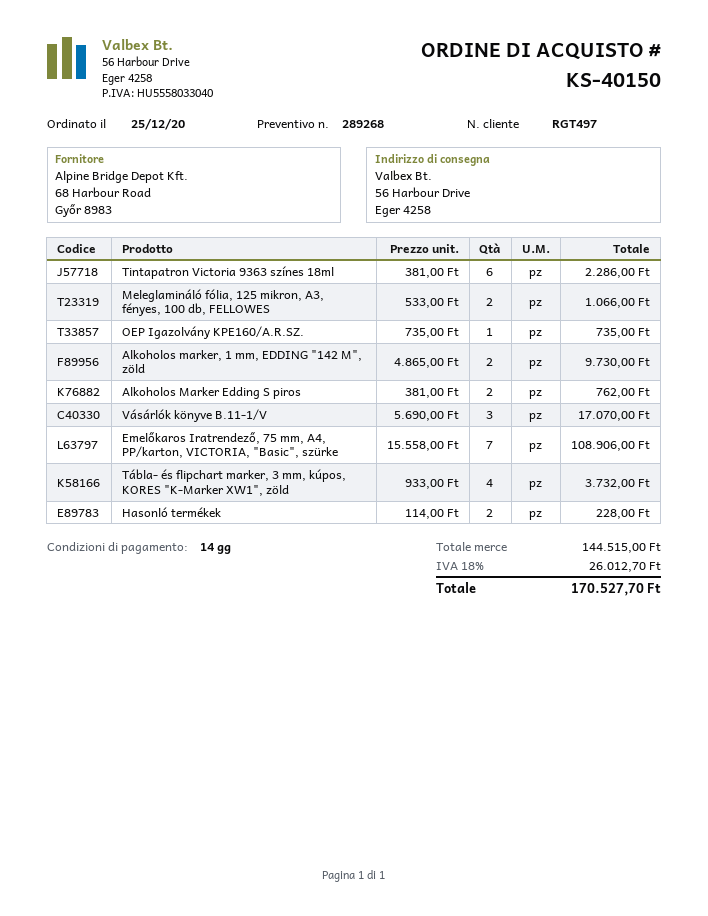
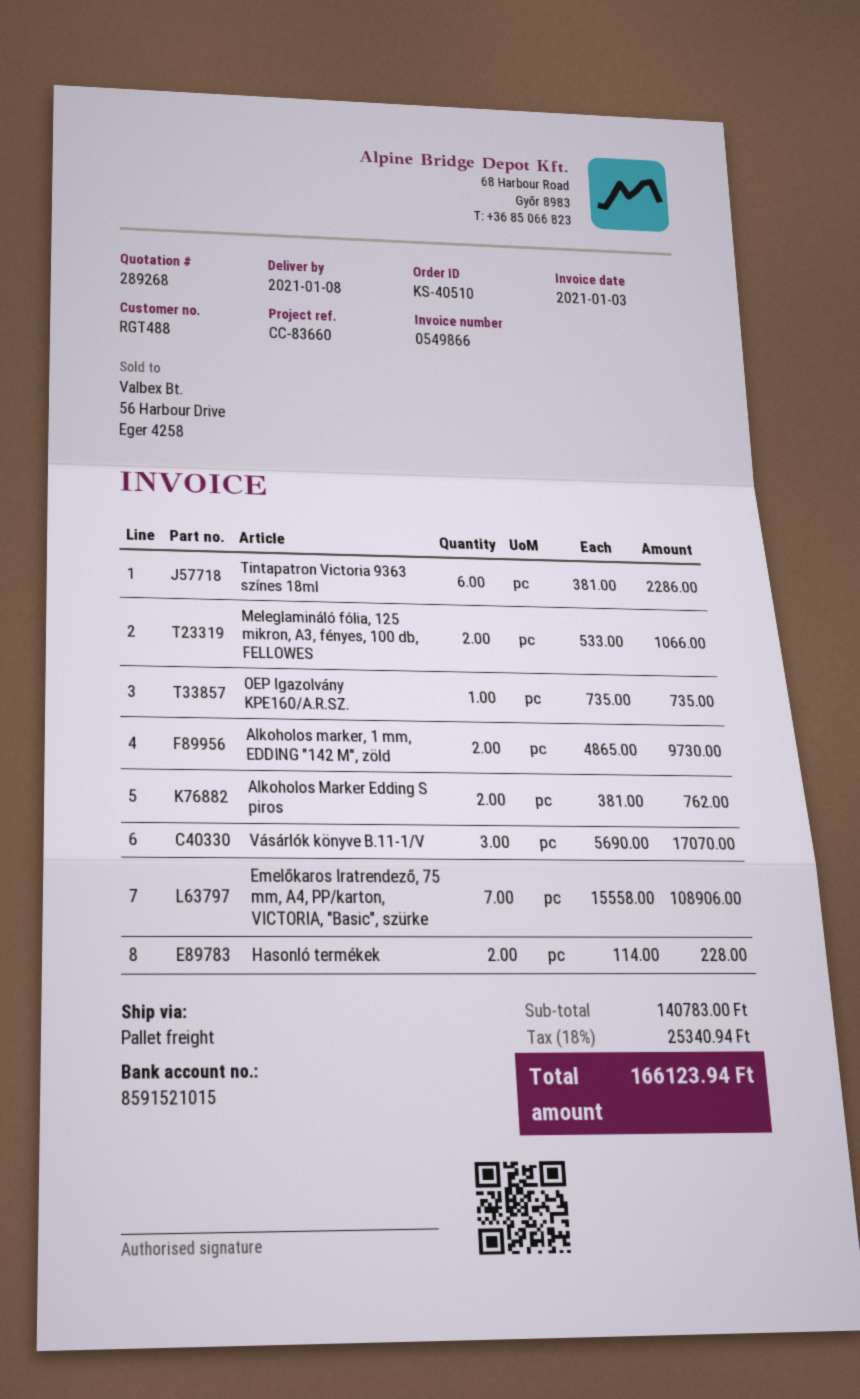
order number: KS-40150 -> KS-40510
customer number: RGT497 -> RGT488
Tábla- és flipchart marker, 3 mm, kúpos, KORES "K-Marker XW1", zöld: 4 x 933.00 = 3732.00 -> none
subtotal: 144515.00 -> 140783.00
tax: 18% = 26012.70 -> 18% = 25340.94
total: 170527.70 -> 166123.94

